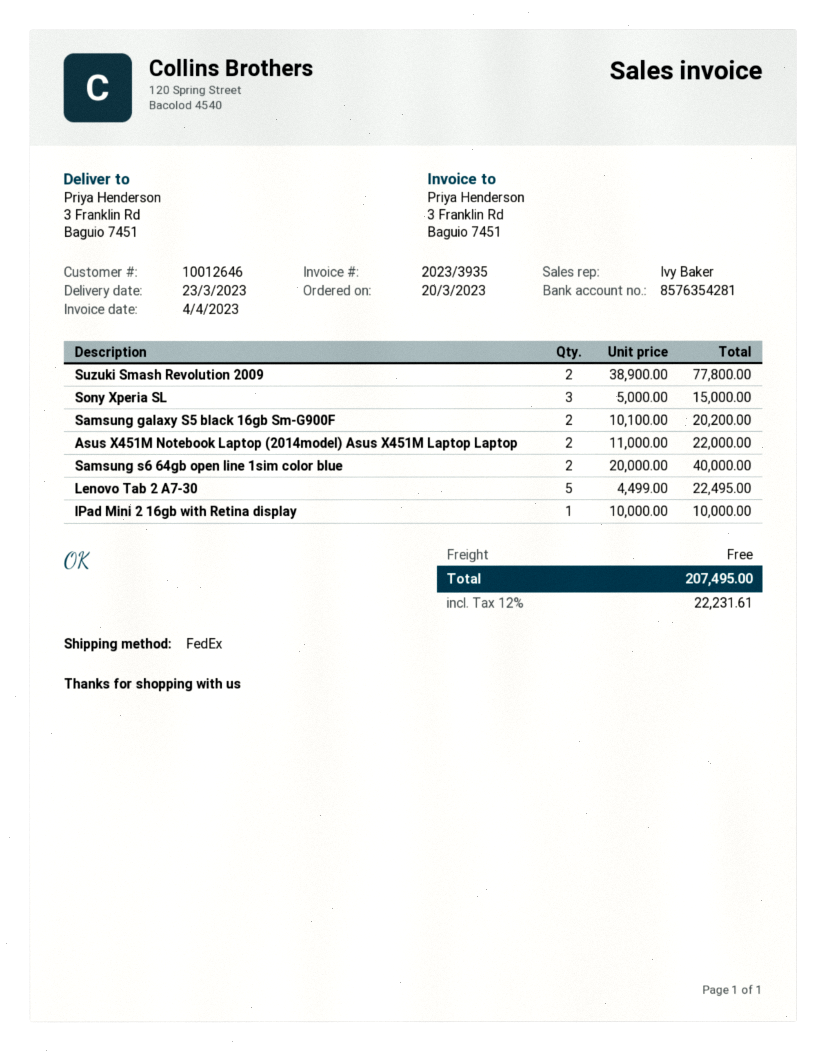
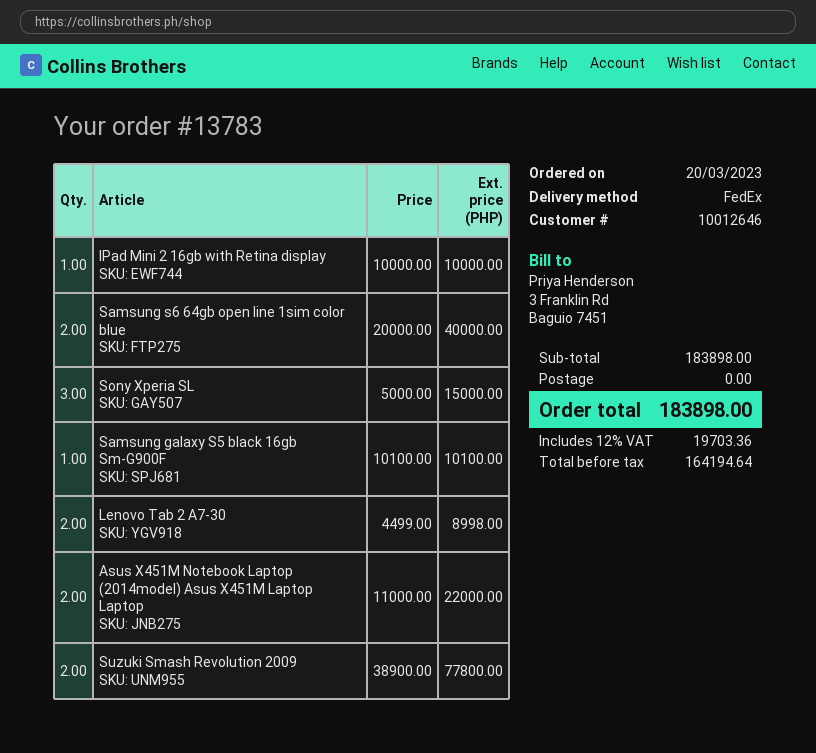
Samsung galaxy S5 black 16gb Sm-G900F: 2 x 10100.00 = 20200.00 -> 1 x 10100.00 = 10100.00
Lenovo Tab 2 A7-30: 5 x 4499.00 = 22495.00 -> 2 x 4499.00 = 8998.00
tax: 12% = 22231.61 -> 12% = 19703.36
total: 207495.00 -> 183898.00

